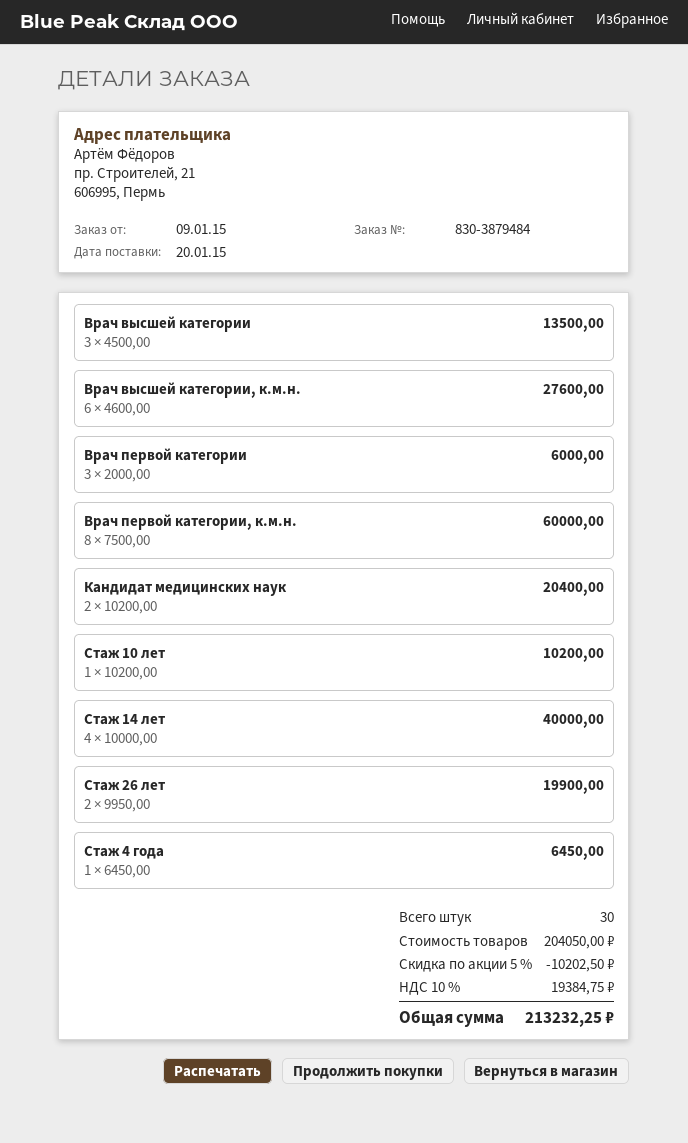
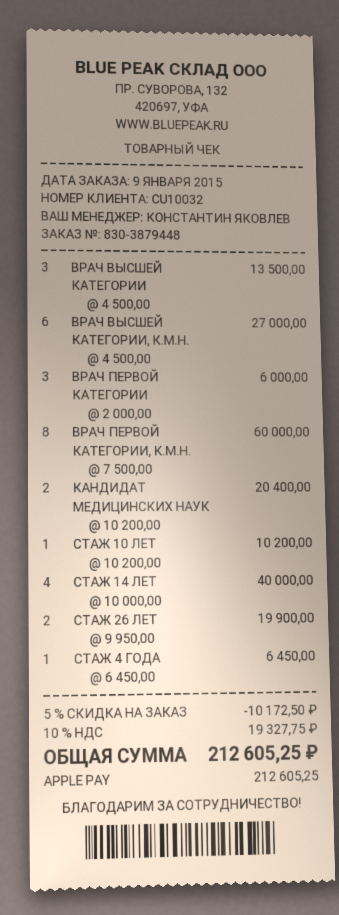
order number: 830-3879484 -> 830-3879448
Врач высшей категории, к.м.н.: 6 x 4600.00 = 27600.00 -> 6 x 4500.00 = 27000.00
discount: 5% = 10202.50 -> 5% = 10172.50
tax: 10% = 19384.75 -> 10% = 19327.75
total: 213232.25 -> 212605.25

